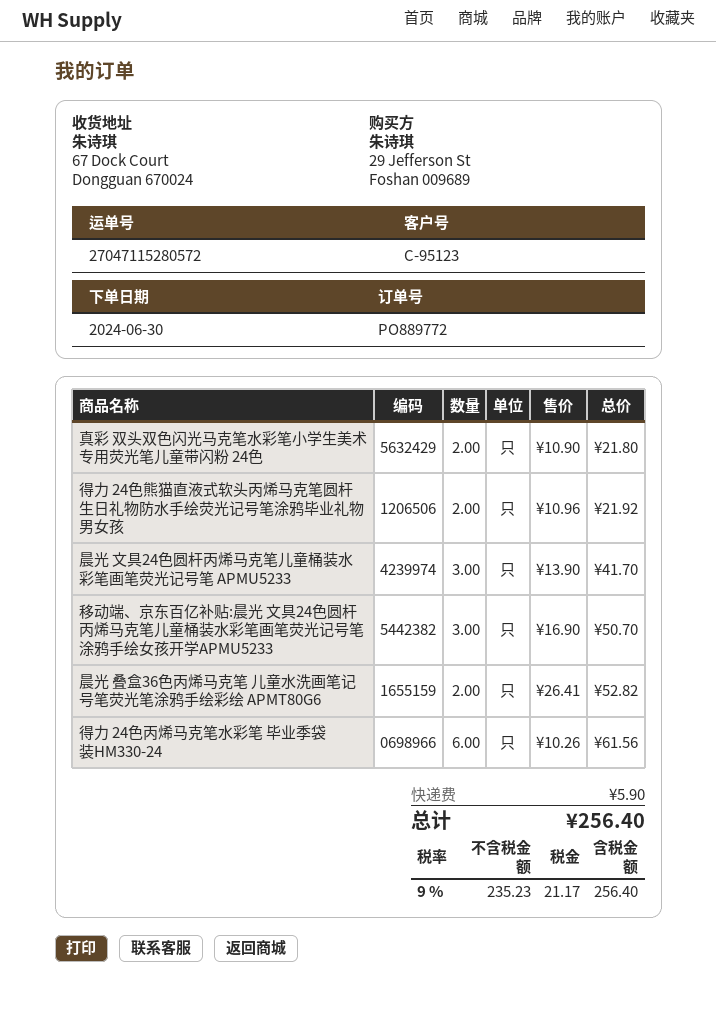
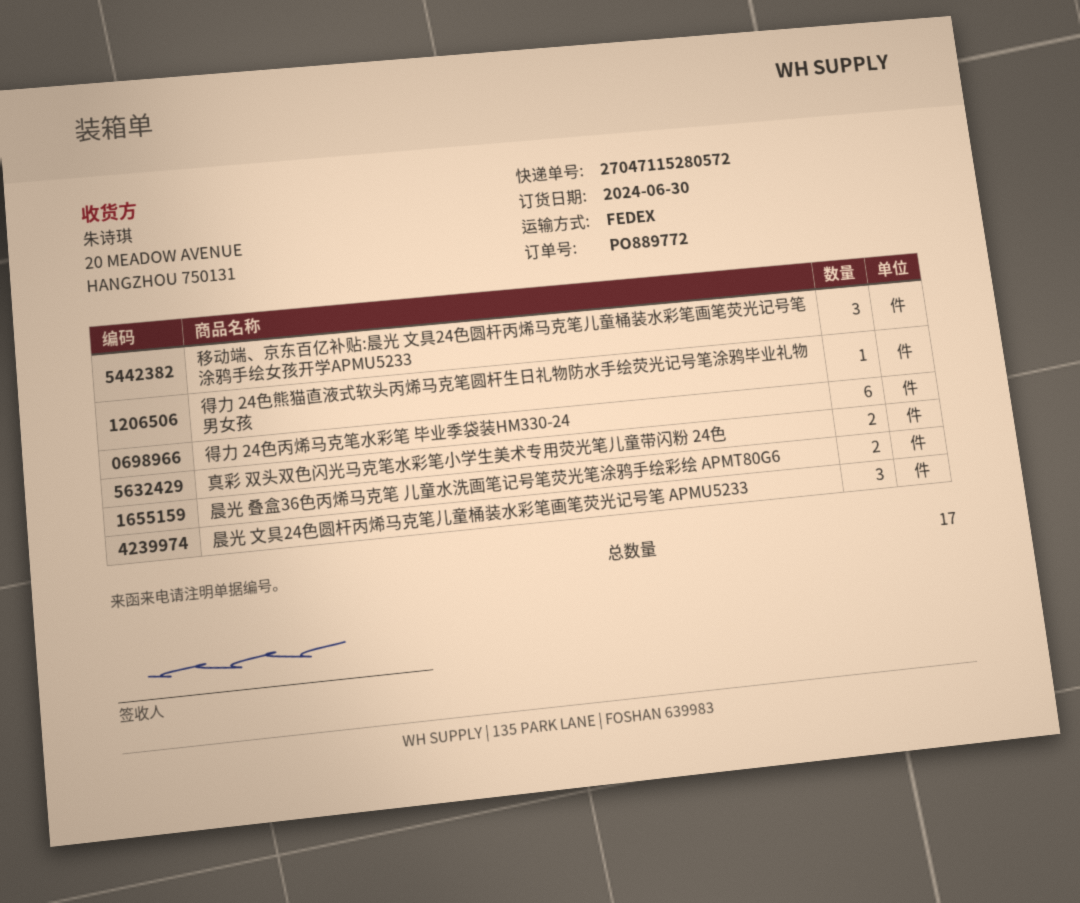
ship to: 67 Dock Court, Dongguan 670024 -> 20 MEADOW AVENUE, HANGZHOU 750131
得力 24色熊猫直液式软头丙烯马克笔圆杆生日礼物防水手绘荧光记号笔涂鸦毕业礼物男女孩: 2 -> 1

